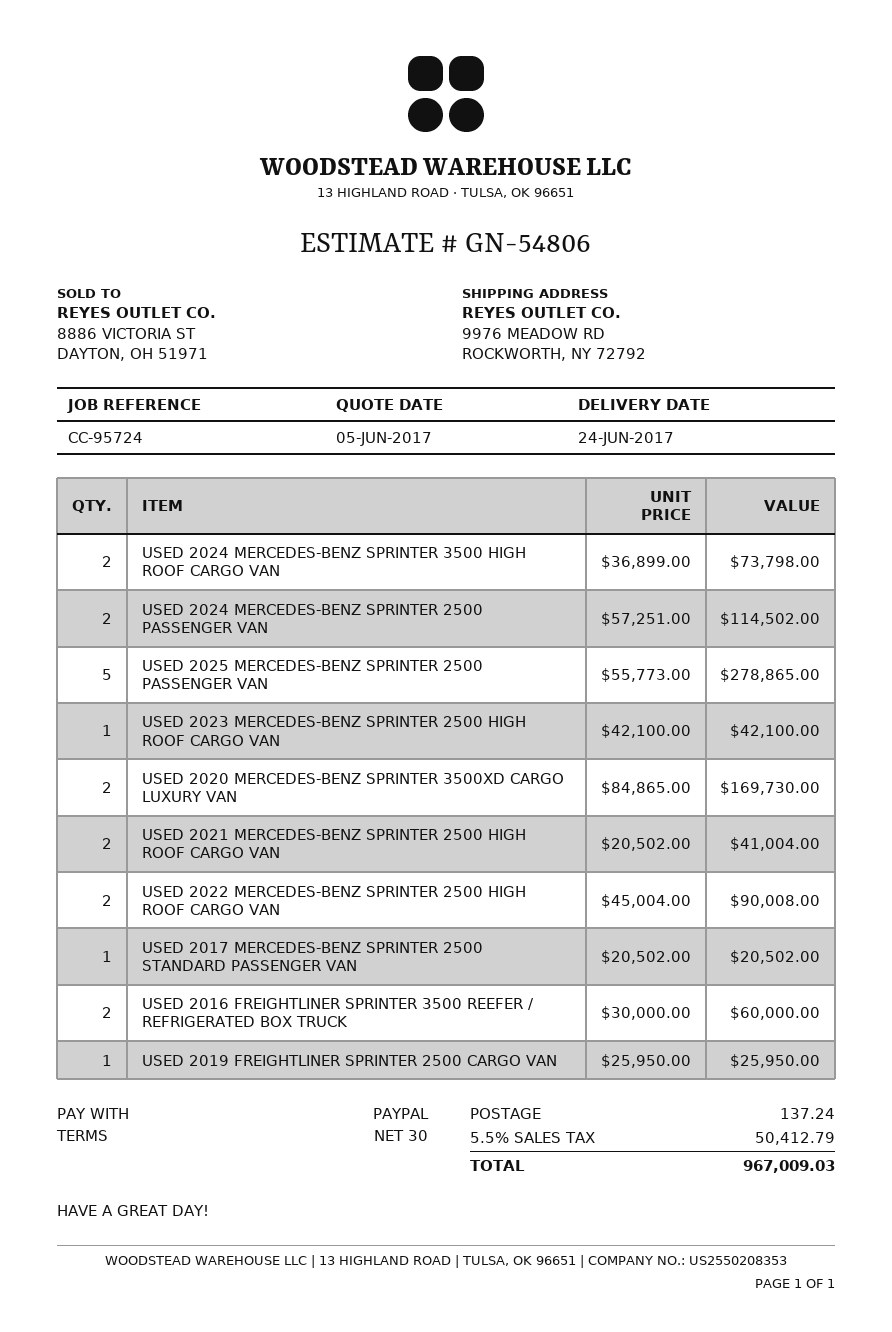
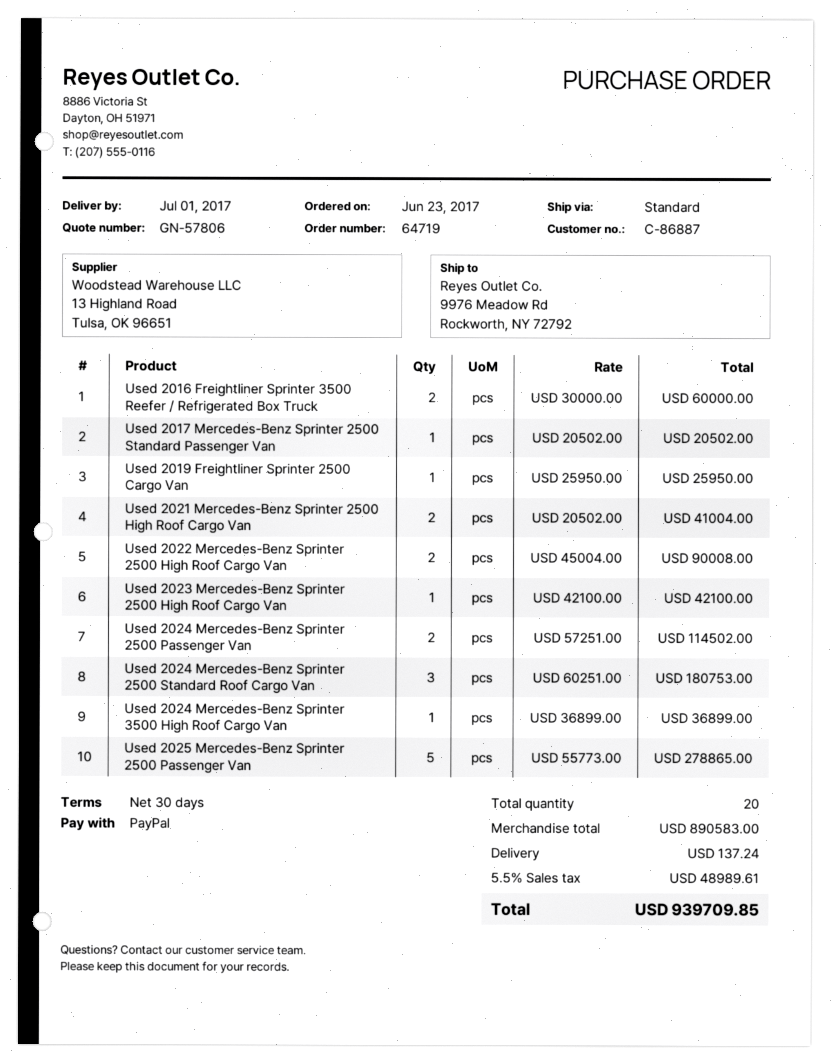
quote number: GN-54806 -> GN-57806
delivery date: 2017-06-24 -> 2017-07-01
USED 2024 MERCEDES-BENZ SPRINTER 3500 HIGH ROOF CARGO VAN: 2 x 36899.00 = 73798.00 -> 1 x 36899.00 = 36899.00
USED 2020 MERCEDES-BENZ SPRINTER 3500XD CARGO LUXURY VAN: 2 x 84865.00 = 169730.00 -> none
Used 2024 Mercedes-Benz Sprinter 2500 Standard Roof Cargo Van: none -> 3 x 60251.00 = 180753.00
tax: 5.5% = 50412.79 -> 5.5% = 48989.61
total: 967009.03 -> 939709.85

